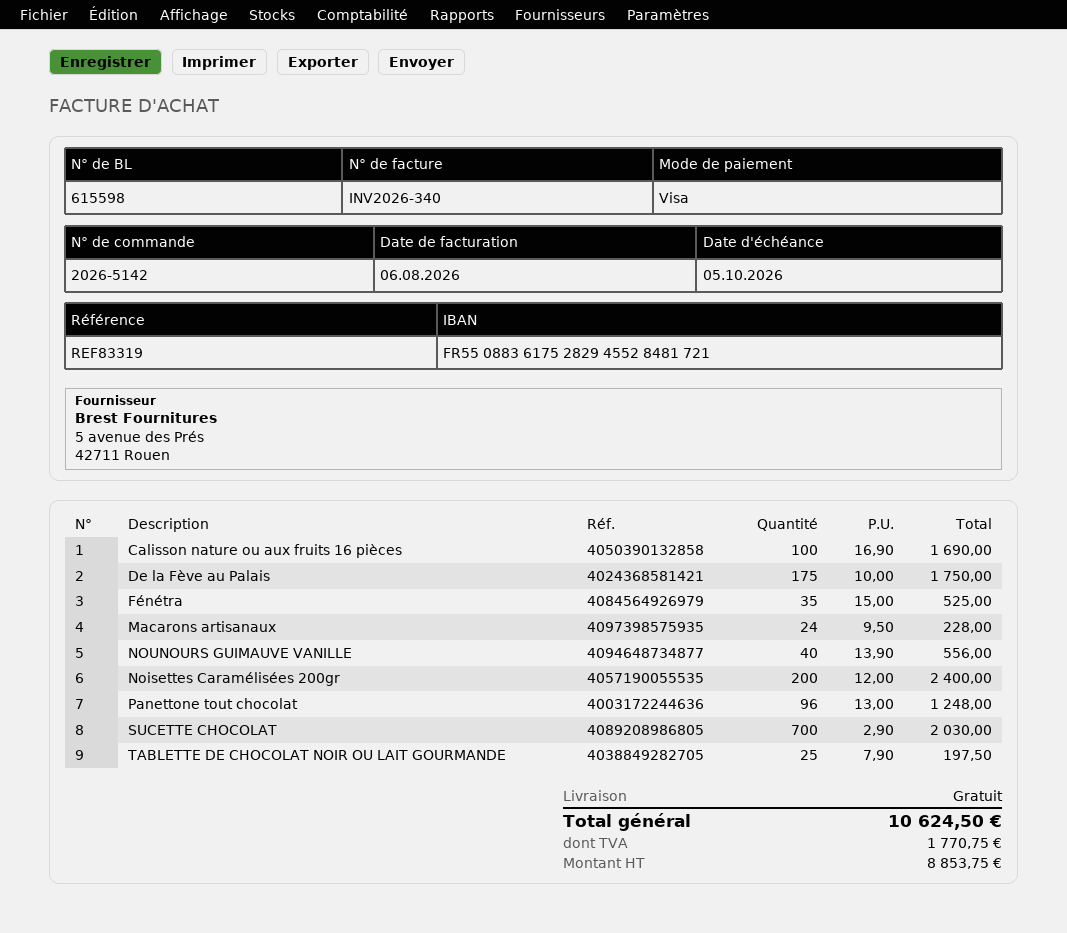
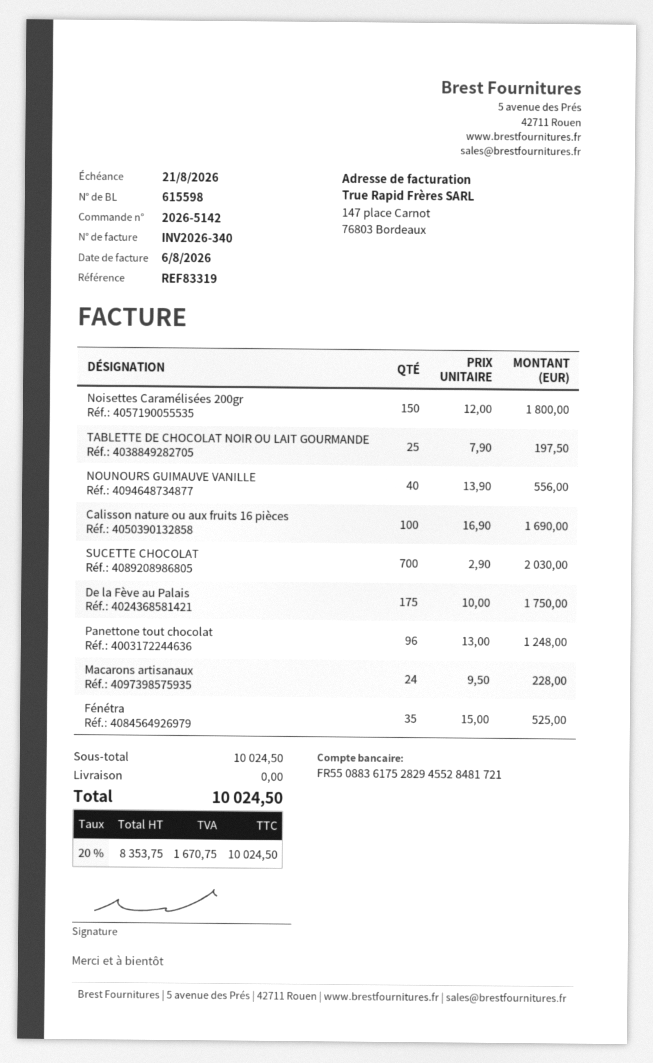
due date: 2026-10-05 -> 2026-08-21
Noisettes Caramélisées 200gr: 200 x 12.00 = 2400.00 -> 150 x 12.00 = 1800.00
net: 8853.75 -> 8353.75
tax: 1770.75 -> 1670.75
total: 10624.50 -> 10024.50

